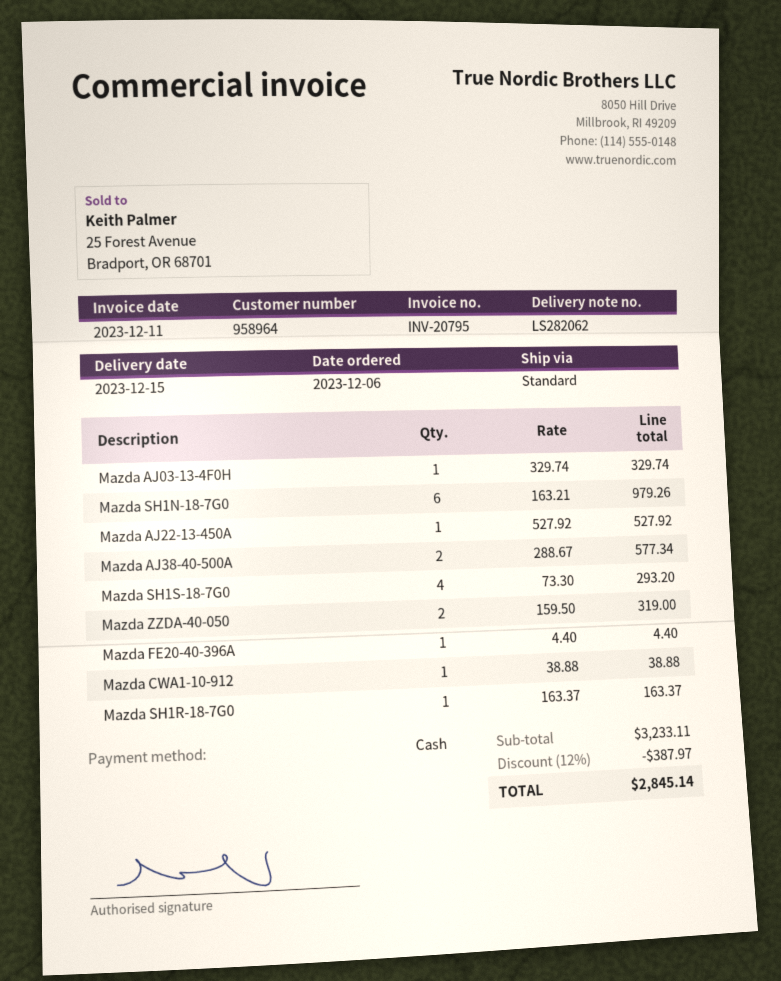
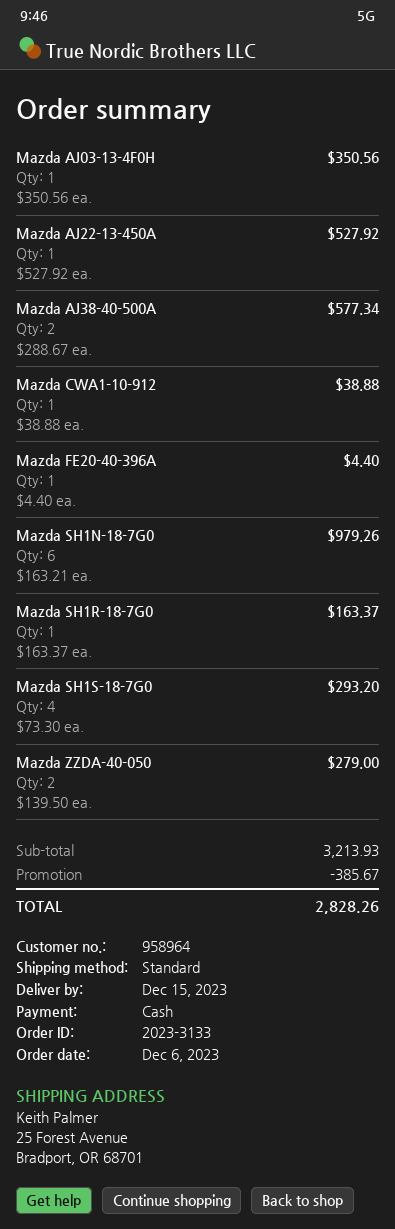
Mazda AJ03-13-4F0H: 1 x 329.74 = 329.74 -> 1 x 350.56 = 350.56
Mazda ZZDA-40-050: 2 x 159.50 = 319.00 -> 2 x 139.50 = 279.00
subtotal: 3233.11 -> 3213.93
discount: 387.97 -> 385.67
total: 2845.14 -> 2828.26

